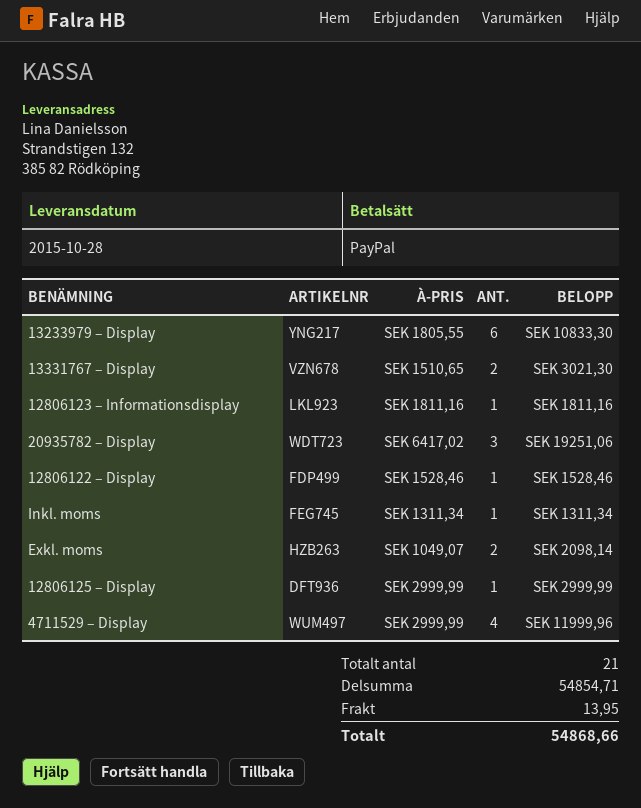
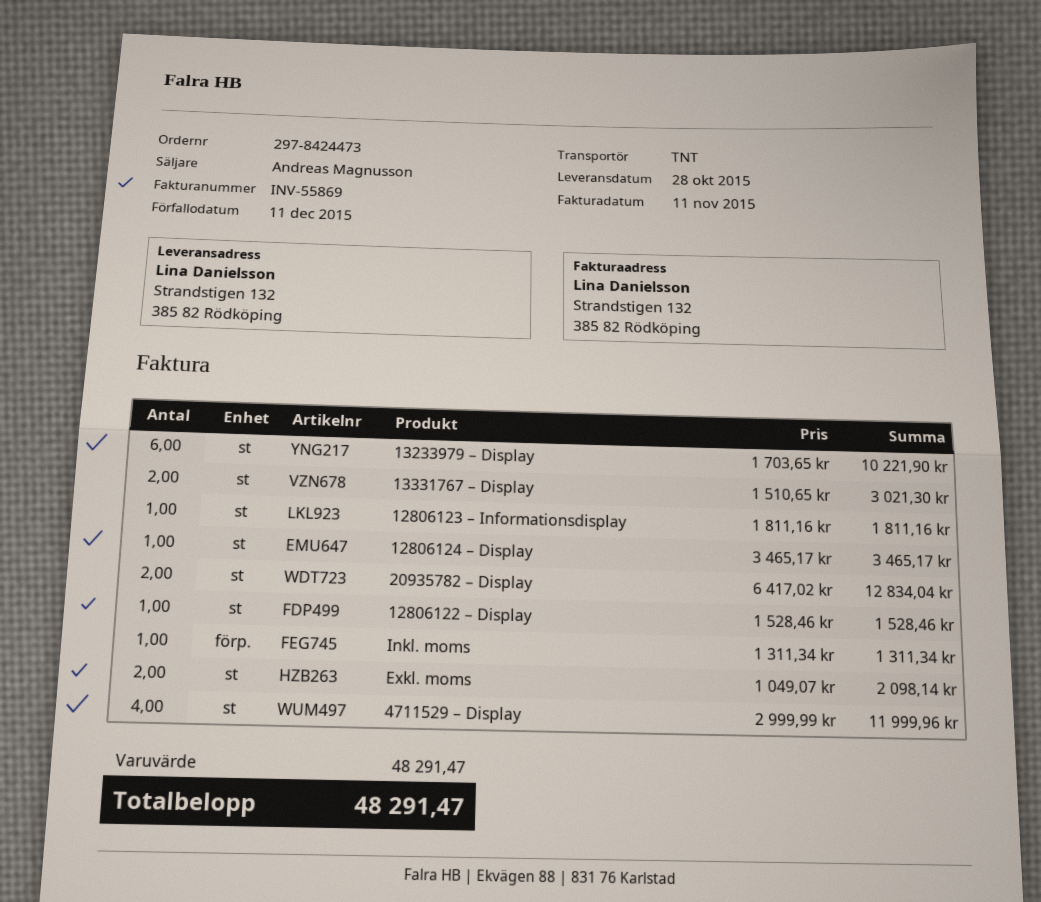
13233979 – Display: 6 x 1805.55 = 10833.30 -> 6 x 1703.65 = 10221.90
20935782 – Display: 3 x 6417.02 = 19251.06 -> 2 x 6417.02 = 12834.04
12806125 – Display: 1 x 2999.99 = 2999.99 -> none
12806124 – Display: none -> 1 x 3465.17 = 3465.17
subtotal: 54854.71 -> 48291.47
shipping: 13.95 -> none
total: 54868.66 -> 48291.47

